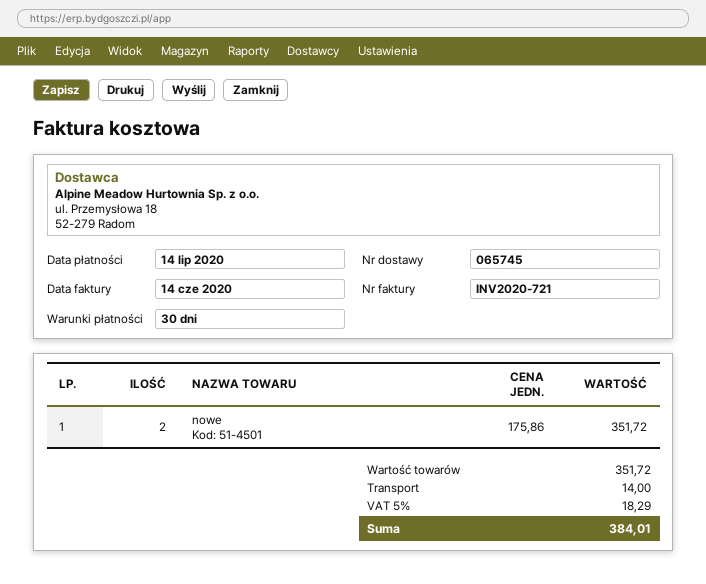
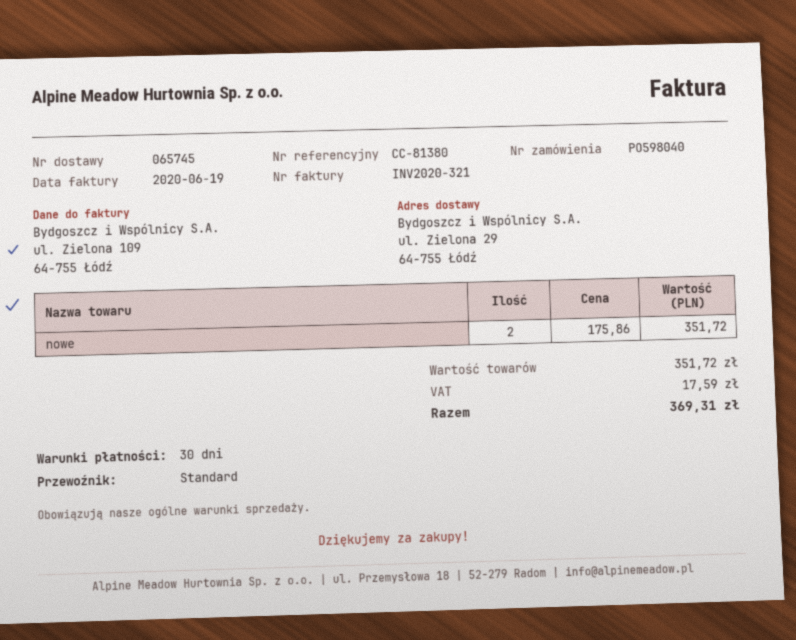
invoice number: INV2020-721 -> INV2020-321
invoice date: 2020-06-14 -> 2020-06-19
shipping: 14.00 -> none
tax: 18.29 -> 17.59
total: 384.01 -> 369.31

